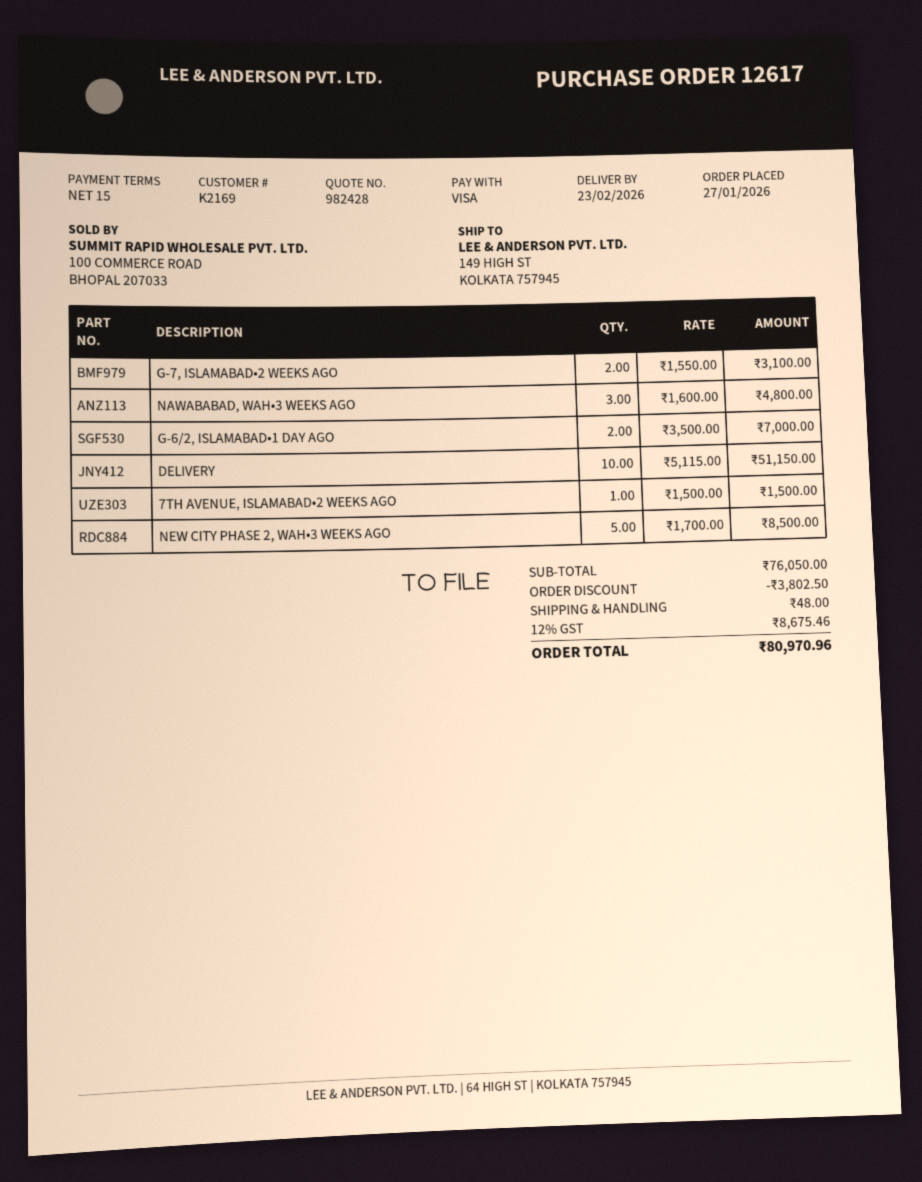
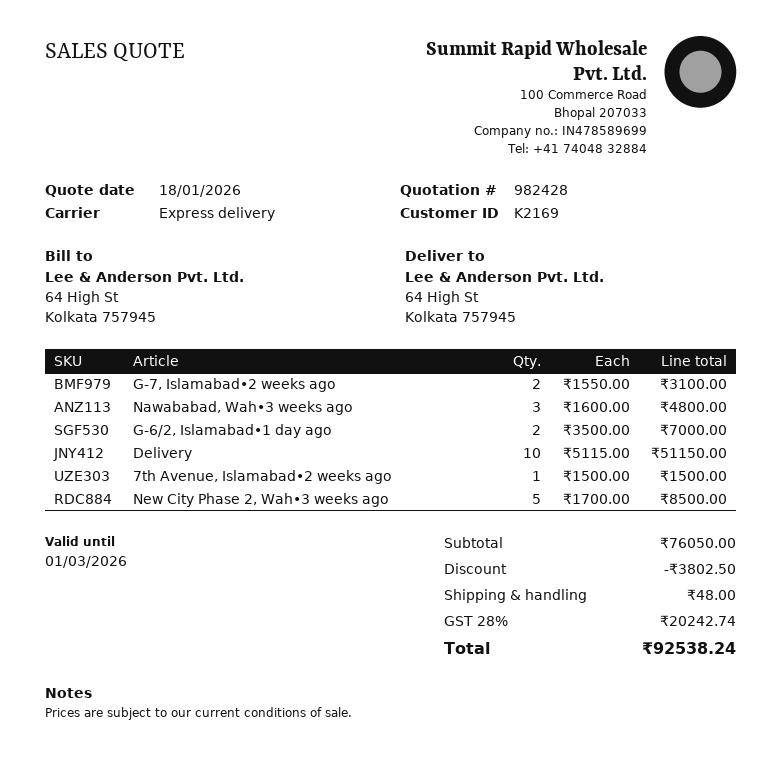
ship to: 149 HIGH ST, KOLKATA 757945 -> 64 High St, Kolkata 757945
tax: 12% = 8675.46 -> 28% = 20242.74
total: 80970.96 -> 92538.24

